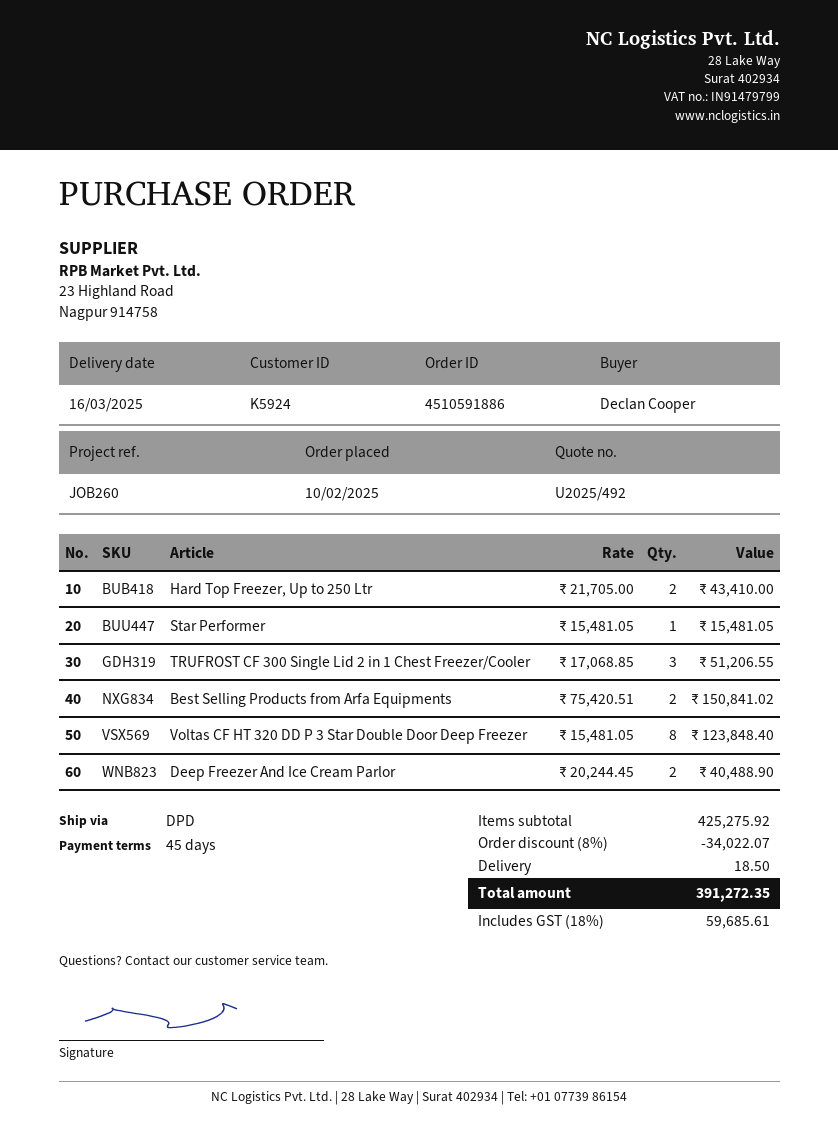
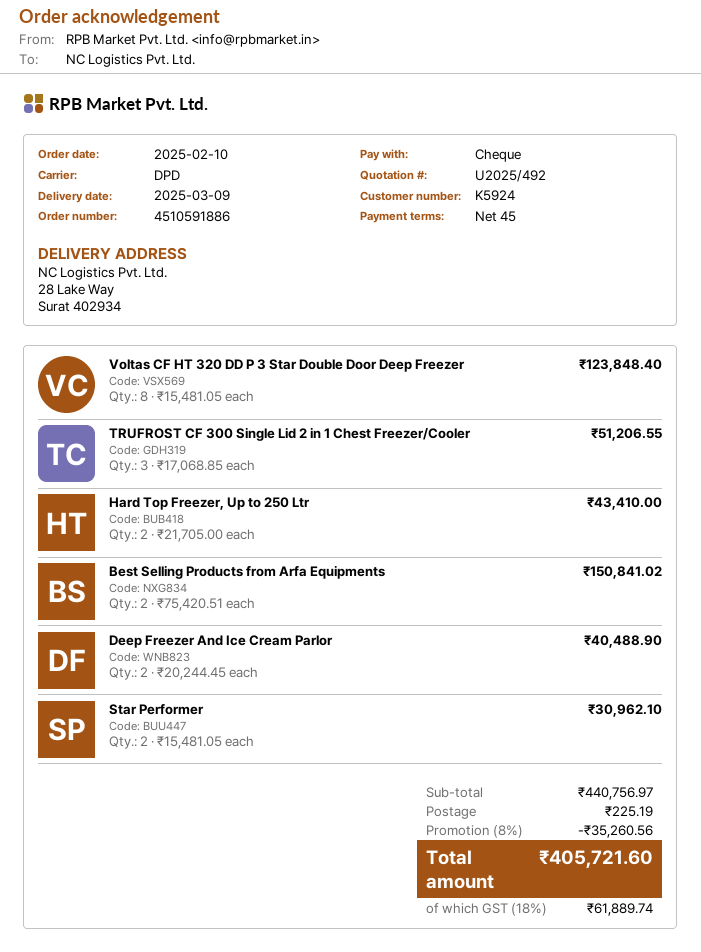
delivery date: 2025-03-16 -> 2025-03-09
Star Performer: 1 x 15481.05 = 15481.05 -> 2 x 15481.05 = 30962.10
subtotal: 425275.92 -> 440756.97
discount: 8% = 34022.07 -> 8% = 35260.56
shipping: 18.50 -> 225.19
tax: 18% = 59685.61 -> 18% = 61889.74
total: 391272.35 -> 405721.60

